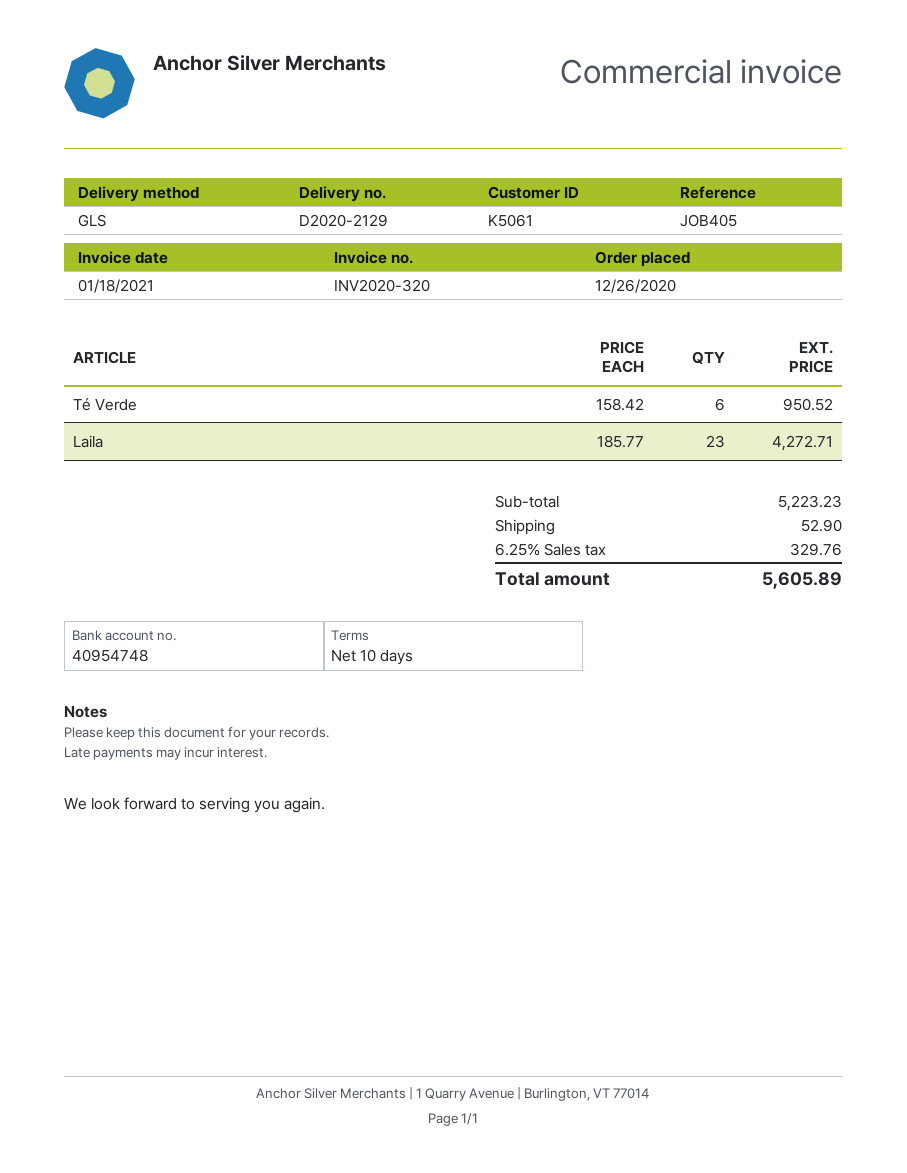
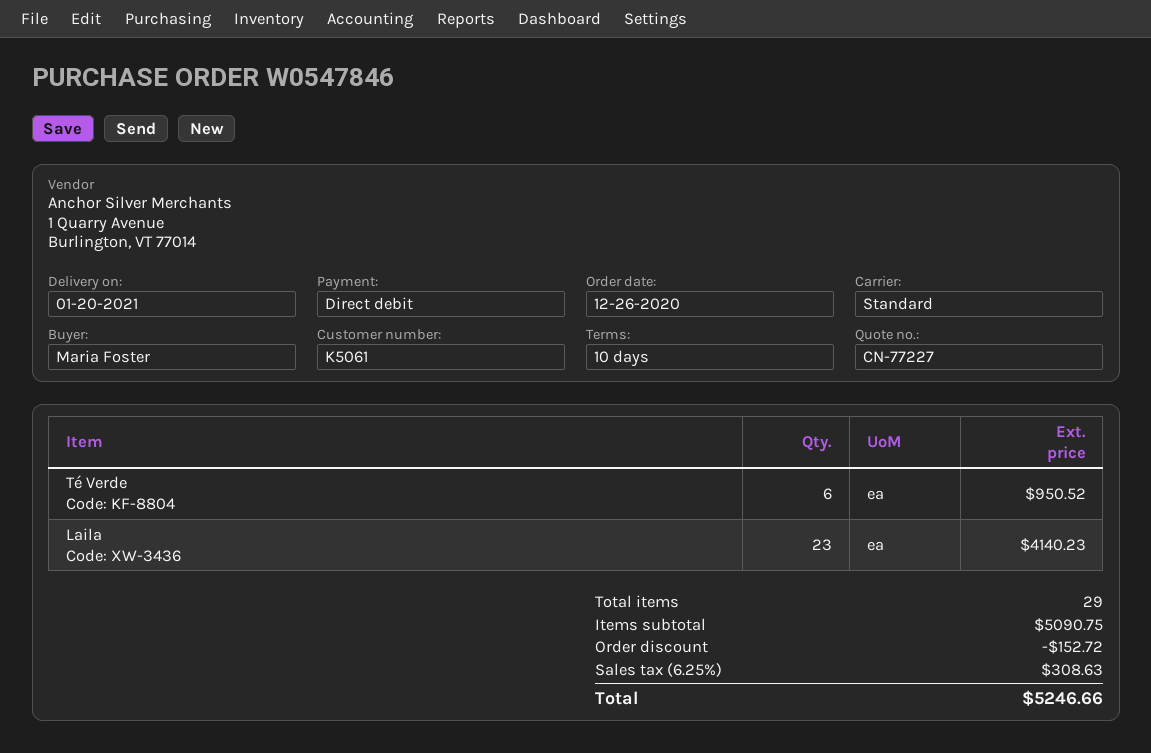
shipping method: GLS -> standard
Laila: 23 for 4272.71 -> 23 for 4140.23
subtotal: 5223.23 -> 5090.75
discount: none -> 152.72
shipping: 52.90 -> none
tax: 6.25% = 329.76 -> 6.25% = 308.63
total: 5605.89 -> 5246.66

